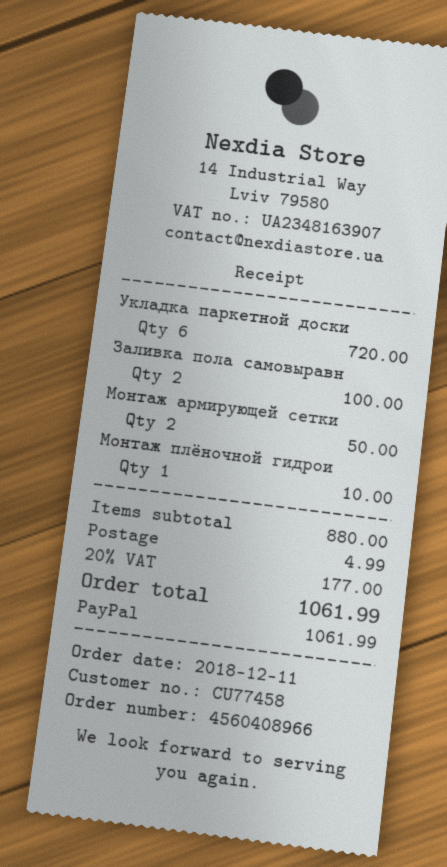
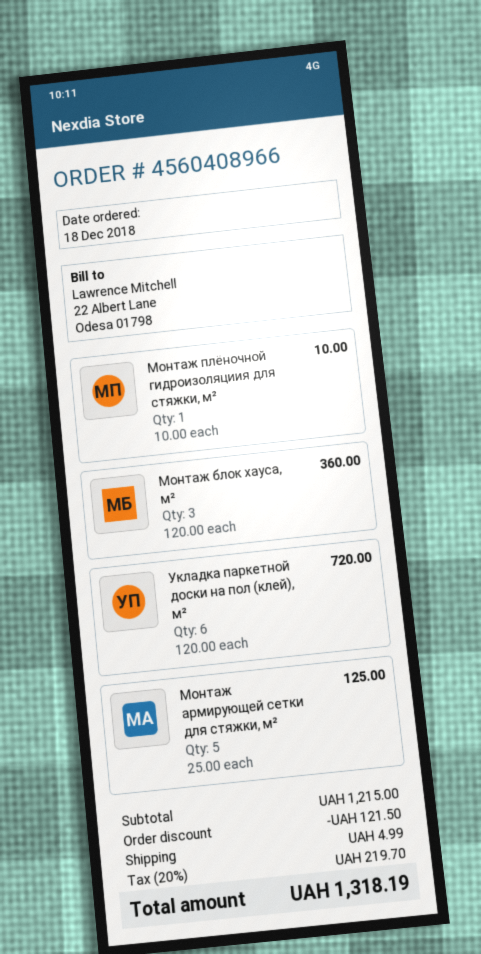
order date: 2018-12-11 -> 2018-12-18
Заливка пола самовыравн: 2 for 100.00 -> none
Монтаж армирующей сетки: 2 for 50.00 -> 5 for 125.00
Монтаж блок хауса, м²: none -> 3 for 360.00
subtotal: 880.00 -> 1215.00
discount: none -> 121.50
tax: 20% = 177.00 -> 20% = 219.70
total: 1061.99 -> 1318.19

